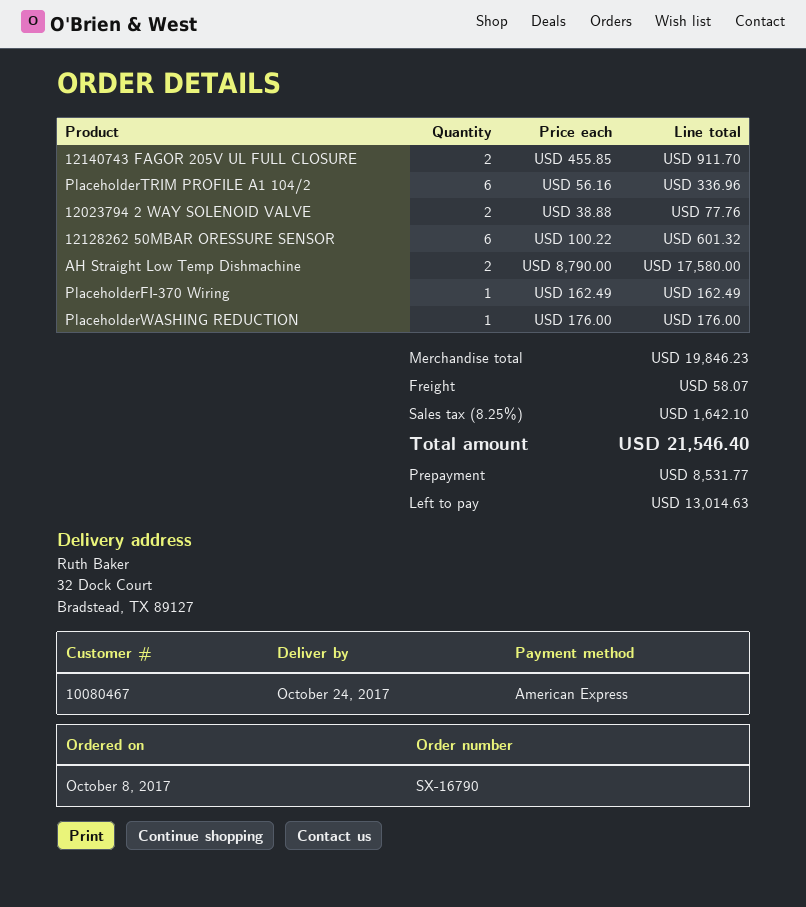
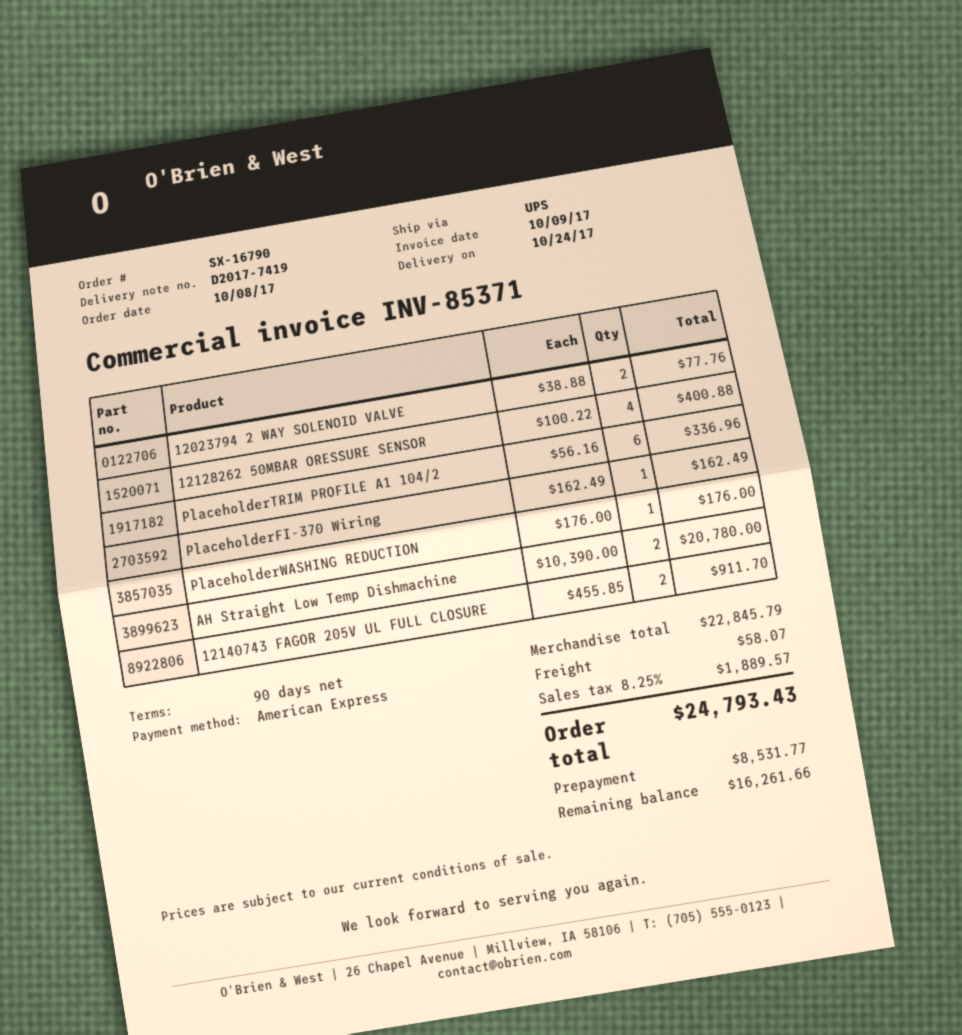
12128262 50MBAR ORESSURE SENSOR: 6 x 100.22 = 601.32 -> 4 x 100.22 = 400.88
AH Straight Low Temp Dishmachine: 2 x 8790.00 = 17580.00 -> 2 x 10390.00 = 20780.00
subtotal: 19846.23 -> 22845.79
tax: 8.25% = 1642.10 -> 8.25% = 1889.57
total: 21546.40 -> 24793.43
balance: 13014.63 -> 16261.66

